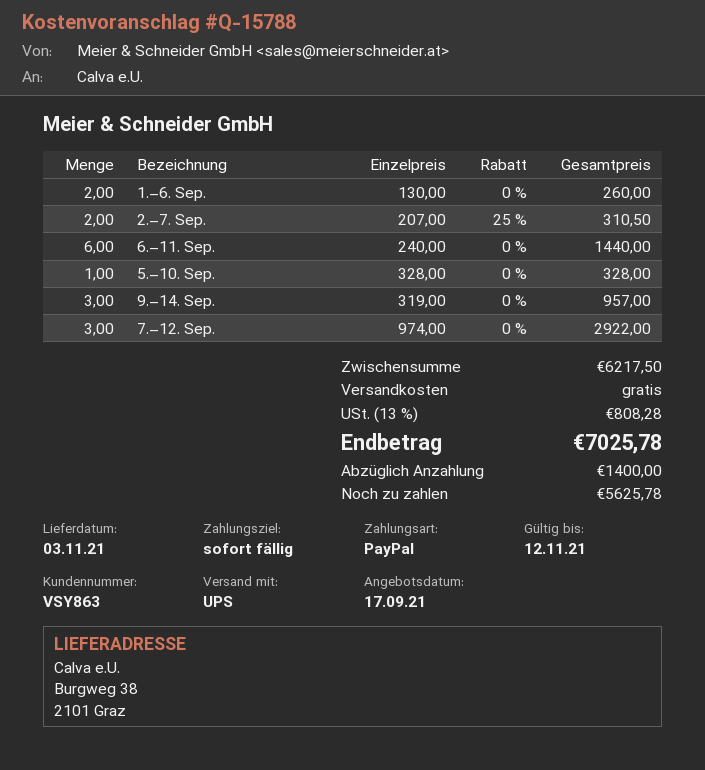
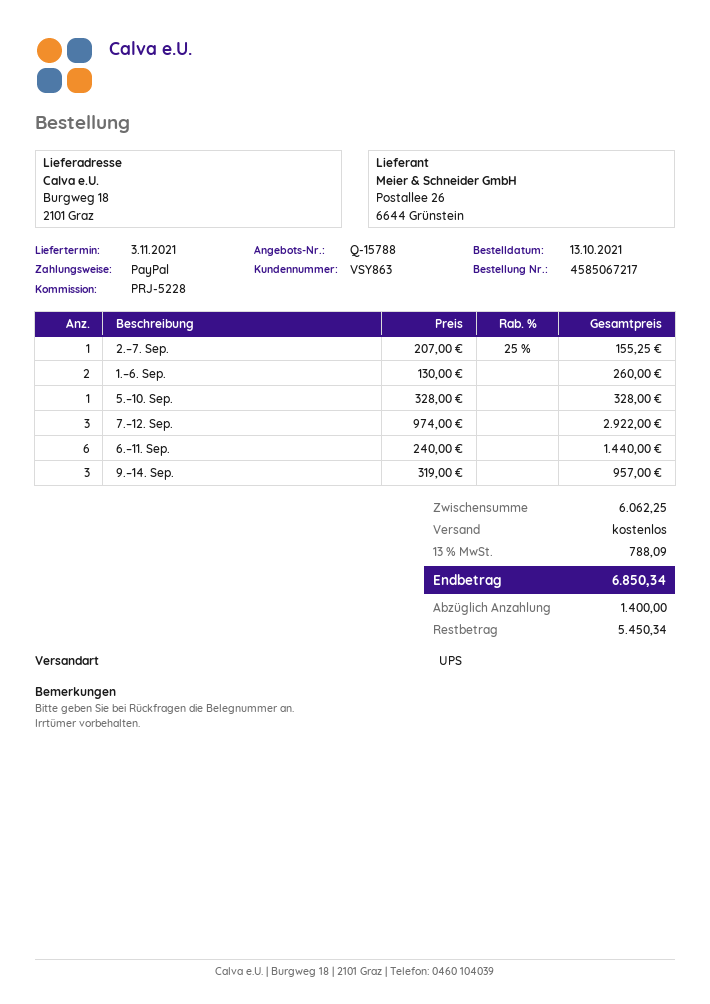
ship to: Burgweg 38, 2101 Graz -> Burgweg 18, 2101 Graz
2.–7. Sep.: 2 x 207.00 - 25% = 310.50 -> 1 x 207.00 - 25% = 155.25
subtotal: 6217.50 -> 6062.25
tax: 13% = 808.28 -> 13% = 788.09
total: 7025.78 -> 6850.34
balance: 5625.78 -> 5450.34

